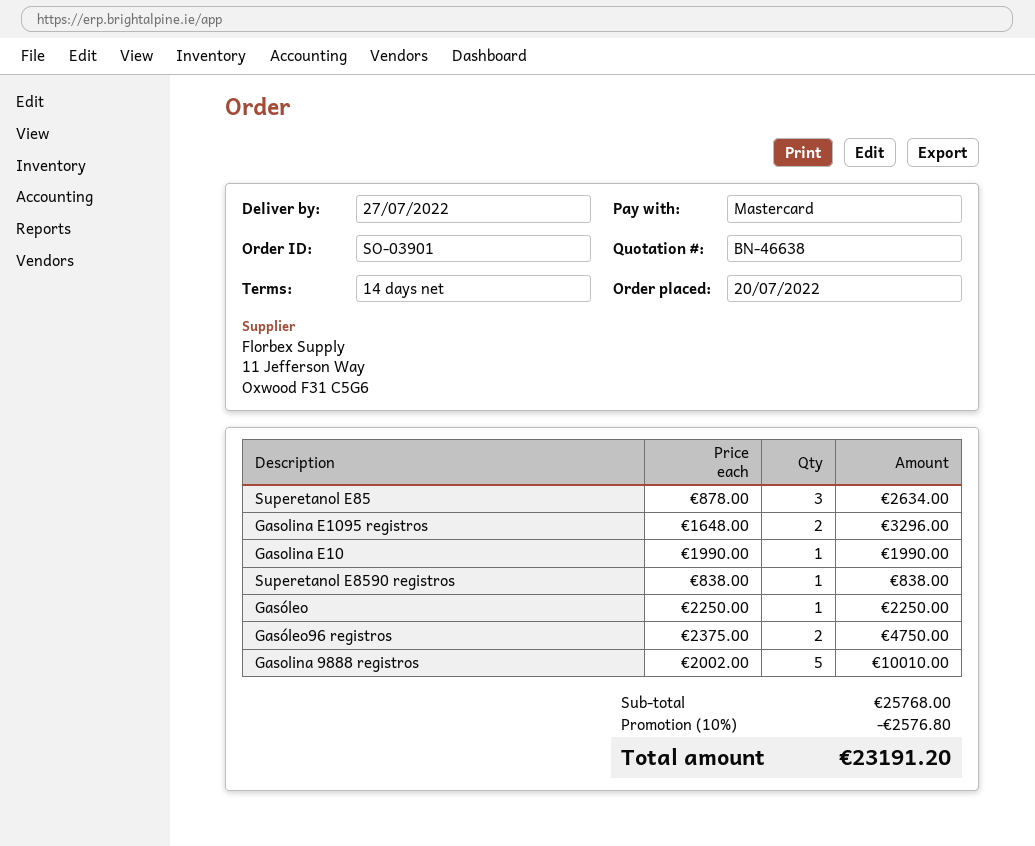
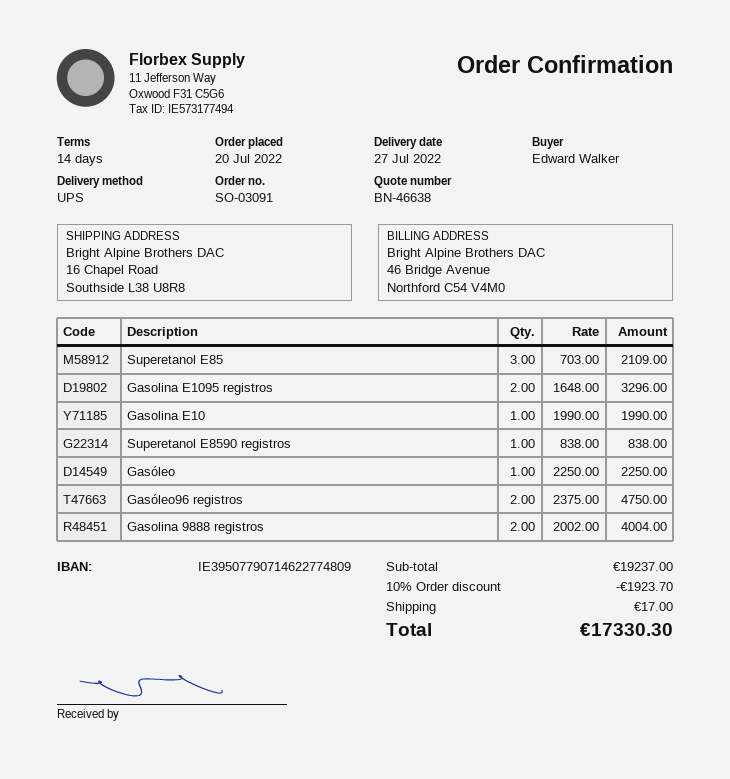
order number: SO-03901 -> SO-03091
Superetanol E85: 3 x 878.00 = 2634.00 -> 3 x 703.00 = 2109.00
Gasolina 9888 registros: 5 x 2002.00 = 10010.00 -> 2 x 2002.00 = 4004.00
subtotal: 25768.00 -> 19237.00
discount: 10% = 2576.80 -> 10% = 1923.70
shipping: none -> 17.00
total: 23191.20 -> 17330.30

